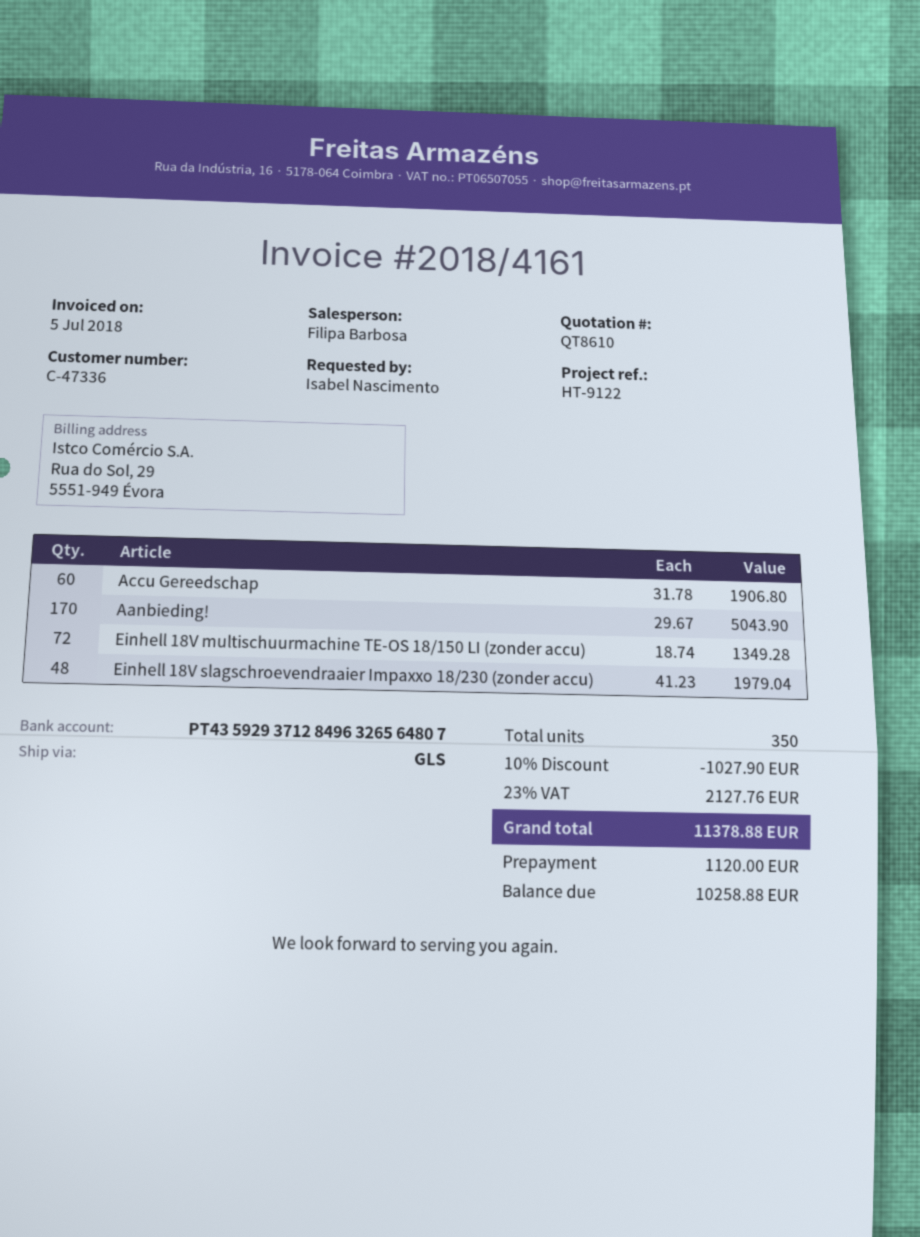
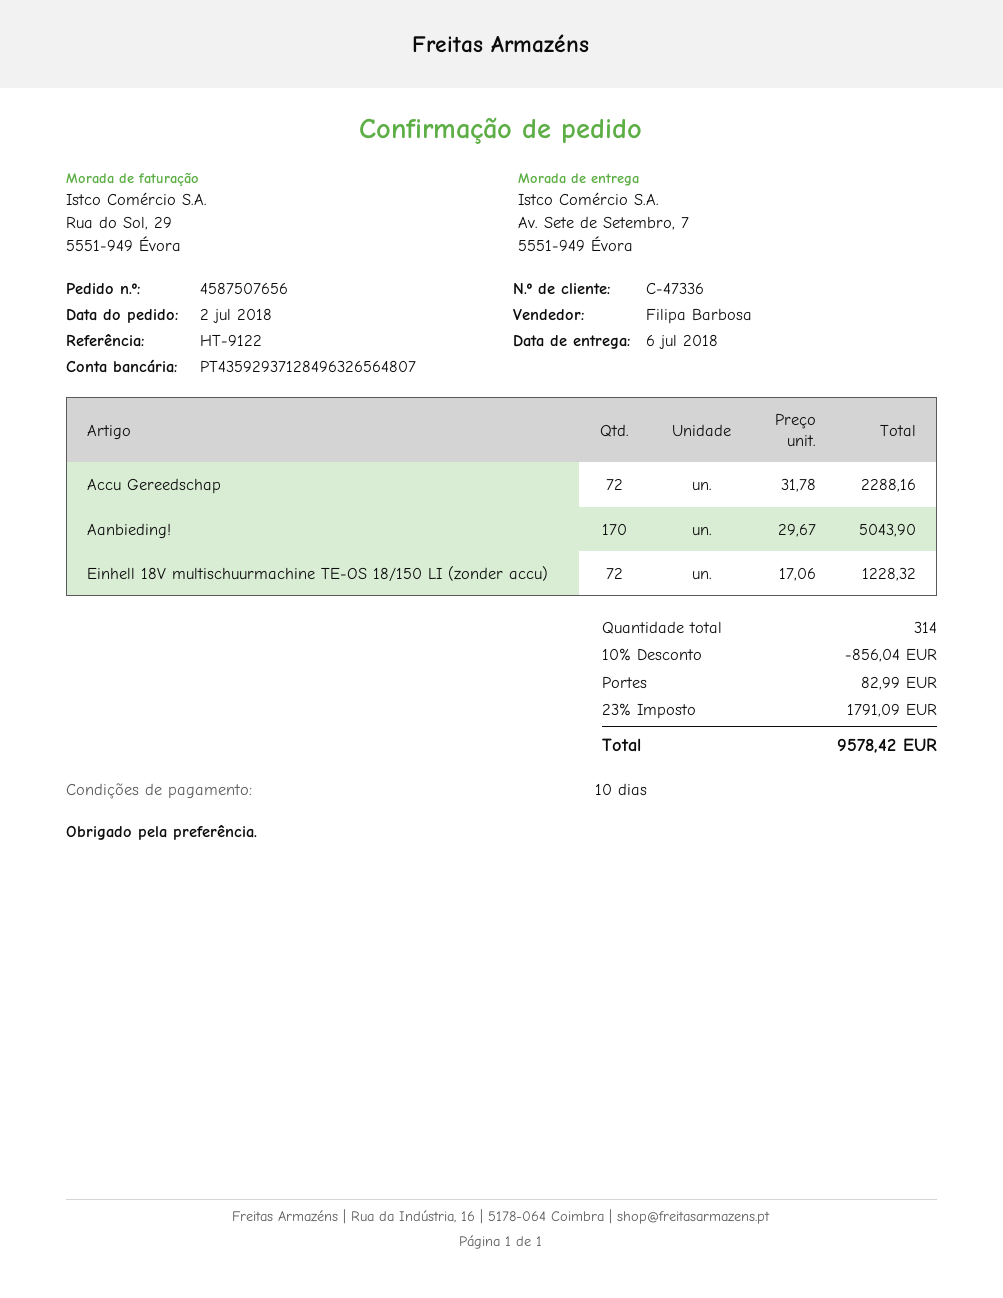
Accu Gereedschap: 60 x 31.78 = 1906.80 -> 72 x 31.78 = 2288.16
Einhell 18V multischuurmachine TE-OS 18/150 LI (zonder accu): 72 x 18.74 = 1349.28 -> 72 x 17.06 = 1228.32
Einhell 18V slagschroevendraaier Impaxxo 18/230 (zonder accu): 48 x 41.23 = 1979.04 -> none
total quantity: 350 -> 314
discount: 10% = 1027.90 -> 10% = 856.04
shipping: none -> 82.99
tax: 23% = 2127.76 -> 23% = 1791.09
total: 11378.88 -> 9578.42

